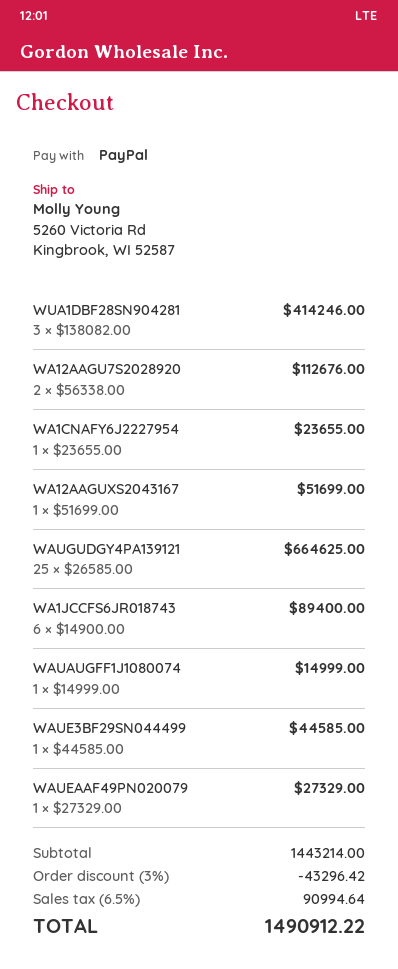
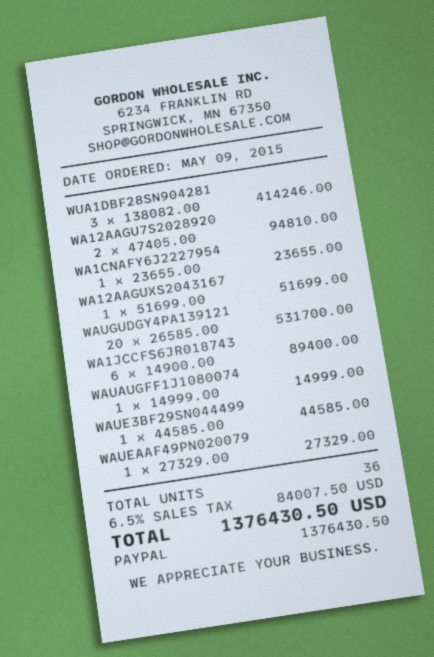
WA12AAGU7S2028920: 2 x 56338.00 = 112676.00 -> 2 x 47405.00 = 94810.00
WAUGUDGY4PA139121: 25 x 26585.00 = 664625.00 -> 20 x 26585.00 = 531700.00
discount: 3% = 43296.42 -> none
tax: 6.5% = 90994.64 -> 6.5% = 84007.50
total: 1490912.22 -> 1376430.50

